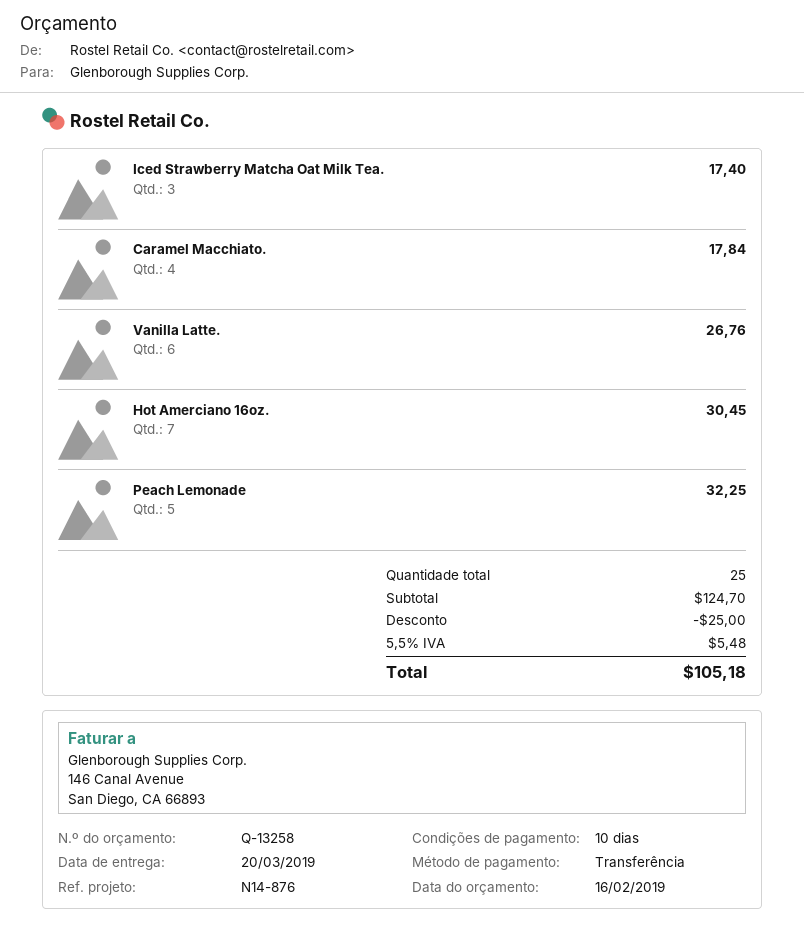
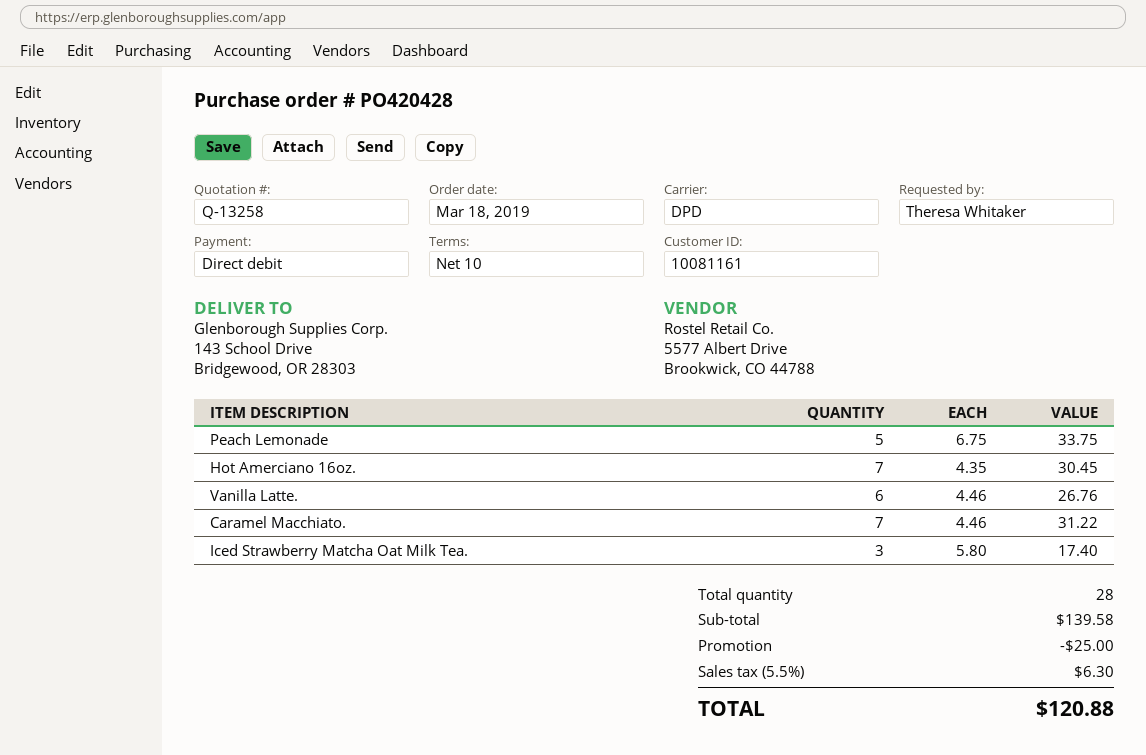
payment method: bank transfer -> direct debit
Caramel Macchiato.: 4 for 17.84 -> 7 for 31.22
Peach Lemonade: 5 for 32.25 -> 5 for 33.75
total quantity: 25 -> 28
subtotal: 124.70 -> 139.58
tax: 5.5% = 5.48 -> 5.5% = 6.30
total: 105.18 -> 120.88

